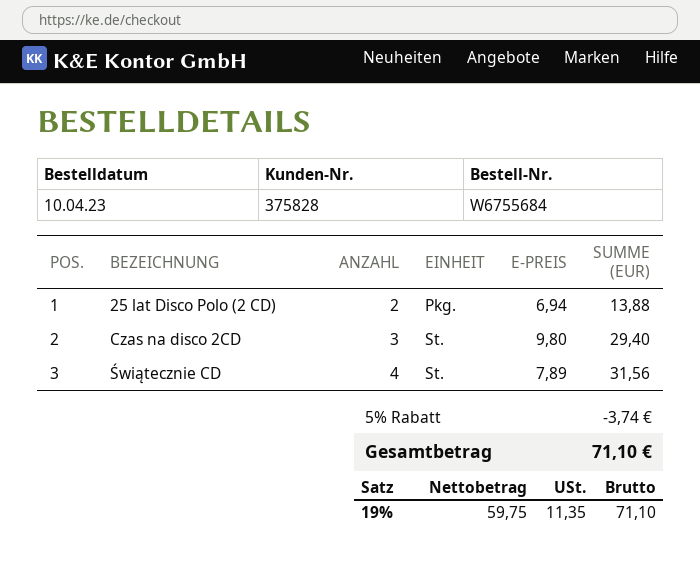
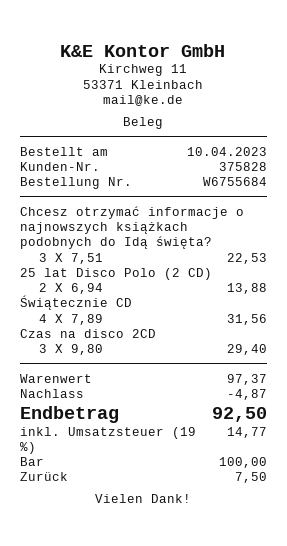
Chcesz otrzymać informacje o najnowszych książkach podobnych do Idą święta?: none -> 3 x 7.51 = 22.53
discount: 3.74 -> 4.87
tax: 19% = 11.35 -> 19% = 14.77
total: 71.10 -> 92.50

